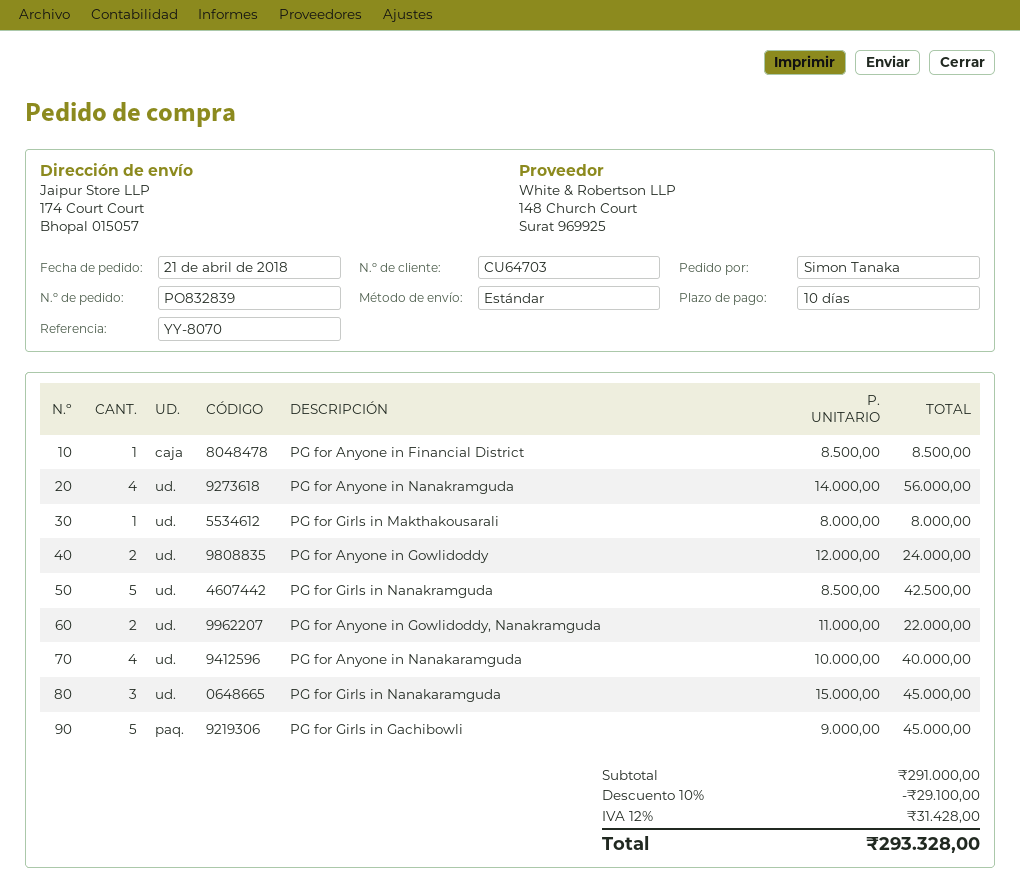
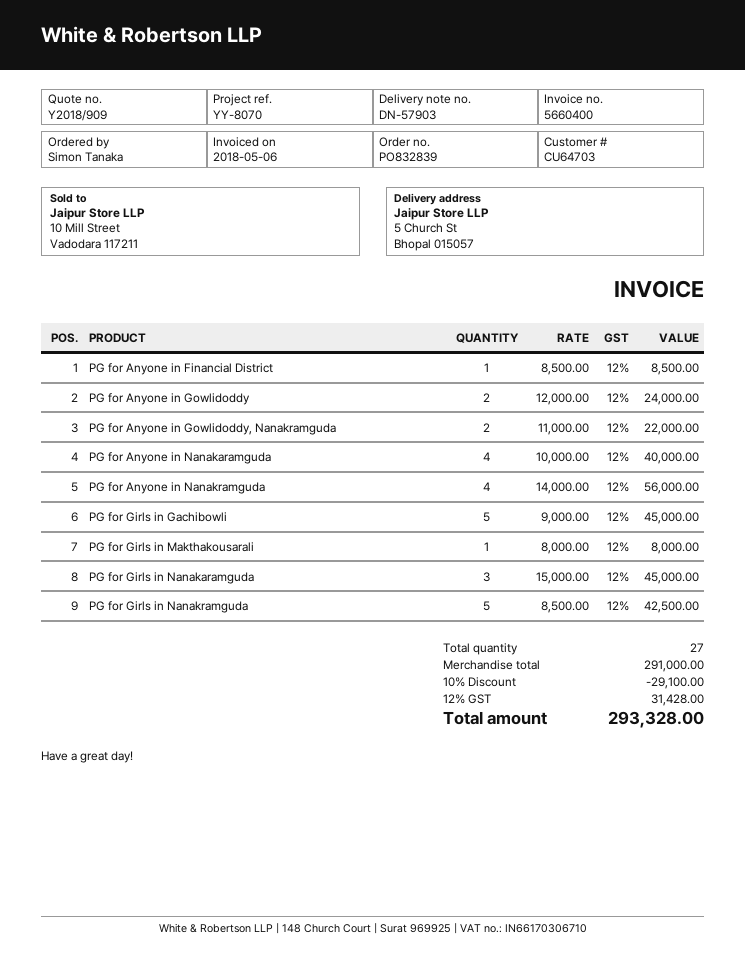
ship to: 174 Court Court, Bhopal 015057 -> 5 Church St, Bhopal 015057

